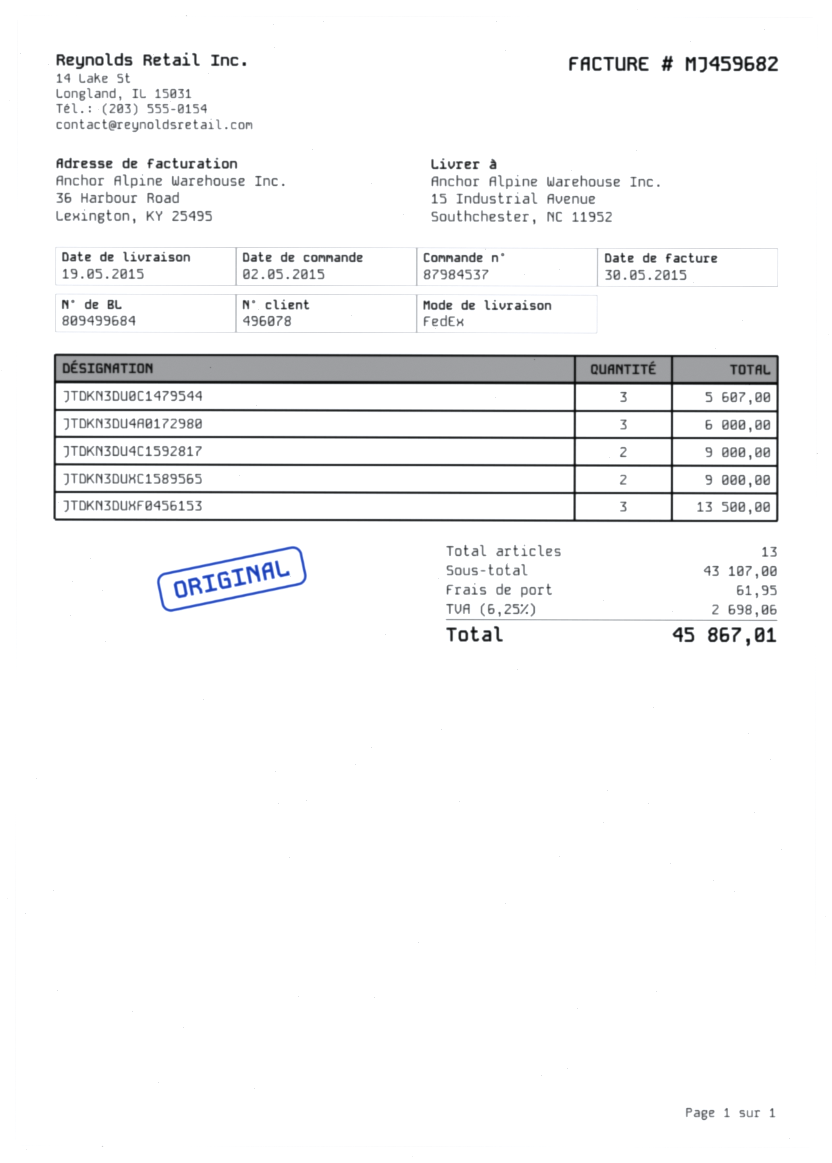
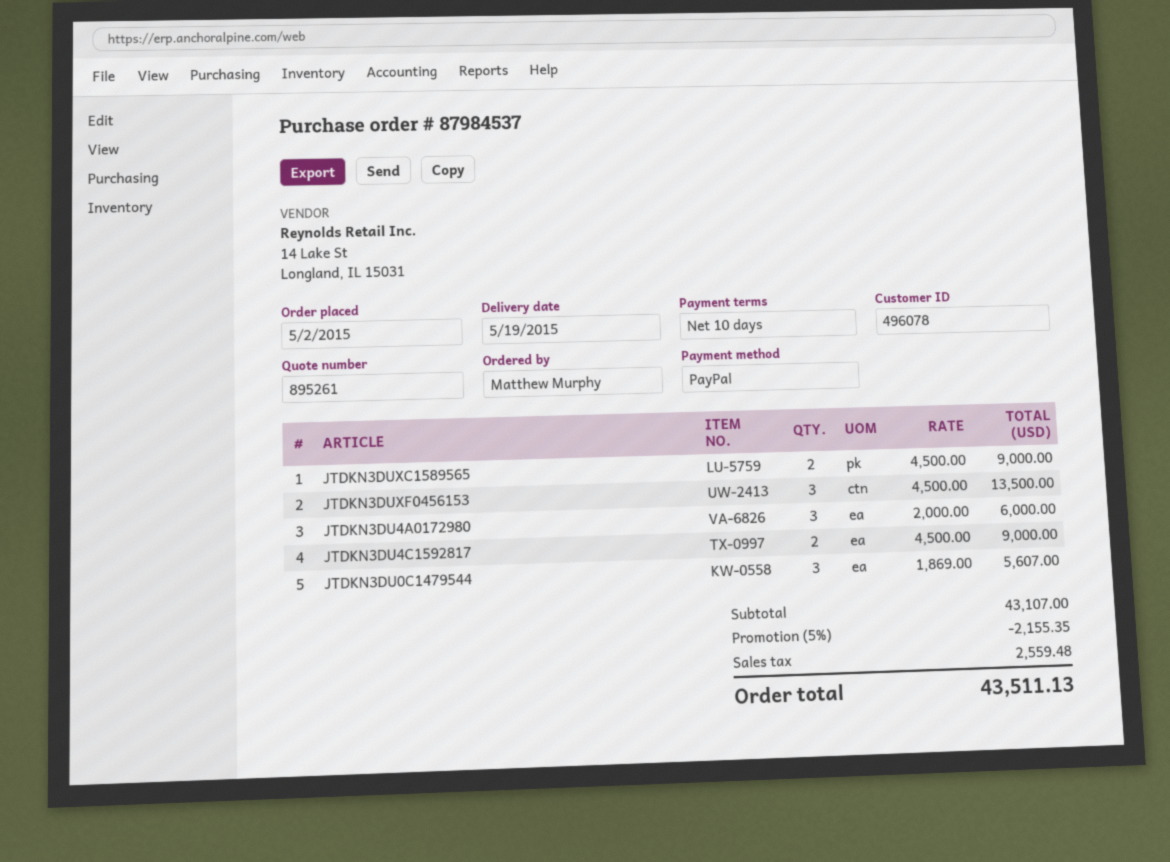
discount: none -> 5% = 2155.35
shipping: 61.95 -> none
tax: 2698.06 -> 2559.48
total: 45867.01 -> 43511.13

